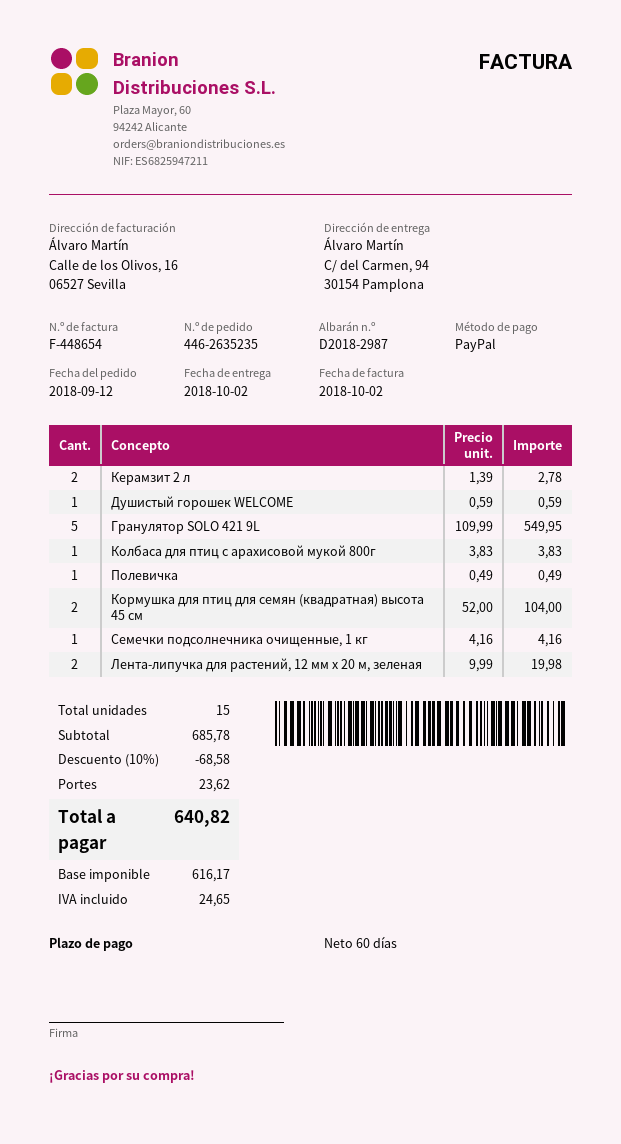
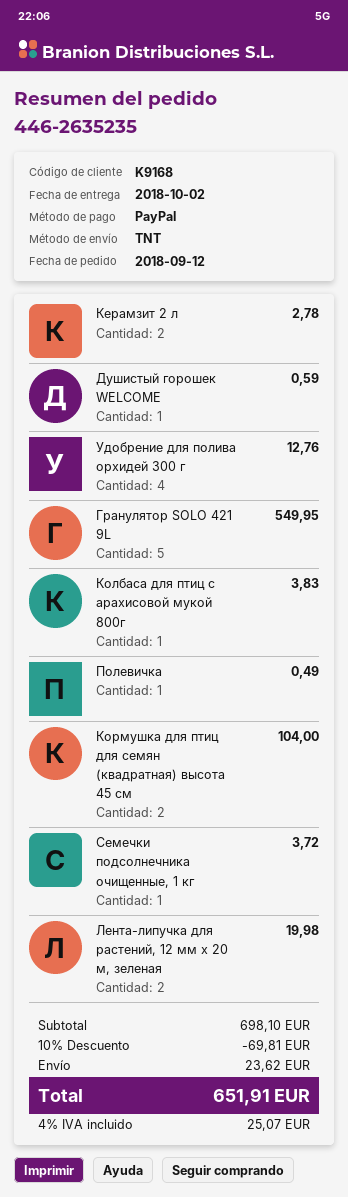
Семечки подсолнечника очищенные, 1 кг: 1 for 4.16 -> 1 for 3.72
Удобрение для полива орхидей 300 г: none -> 4 for 12.76
subtotal: 685.78 -> 698.10
discount: 10% = 68.58 -> 10% = 69.81
tax: 24.65 -> 25.07
total: 640.82 -> 651.91

